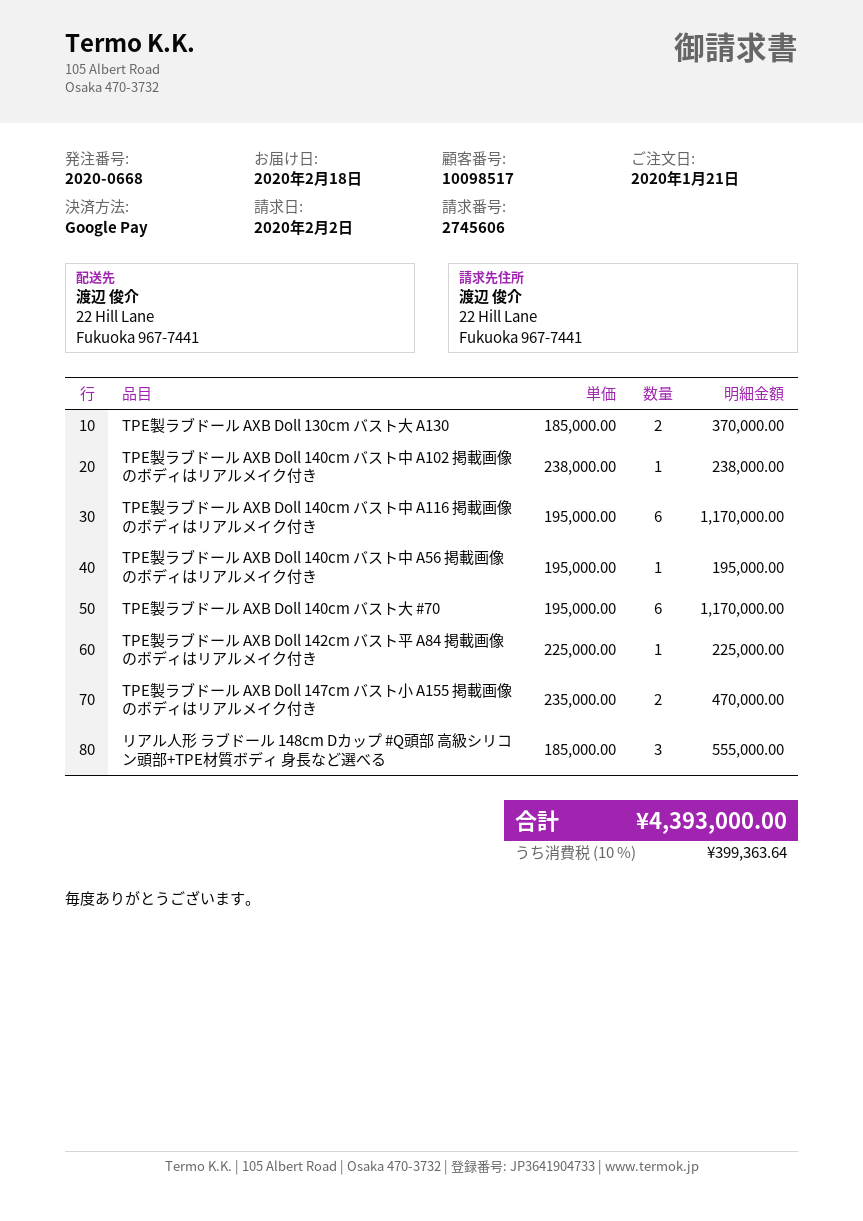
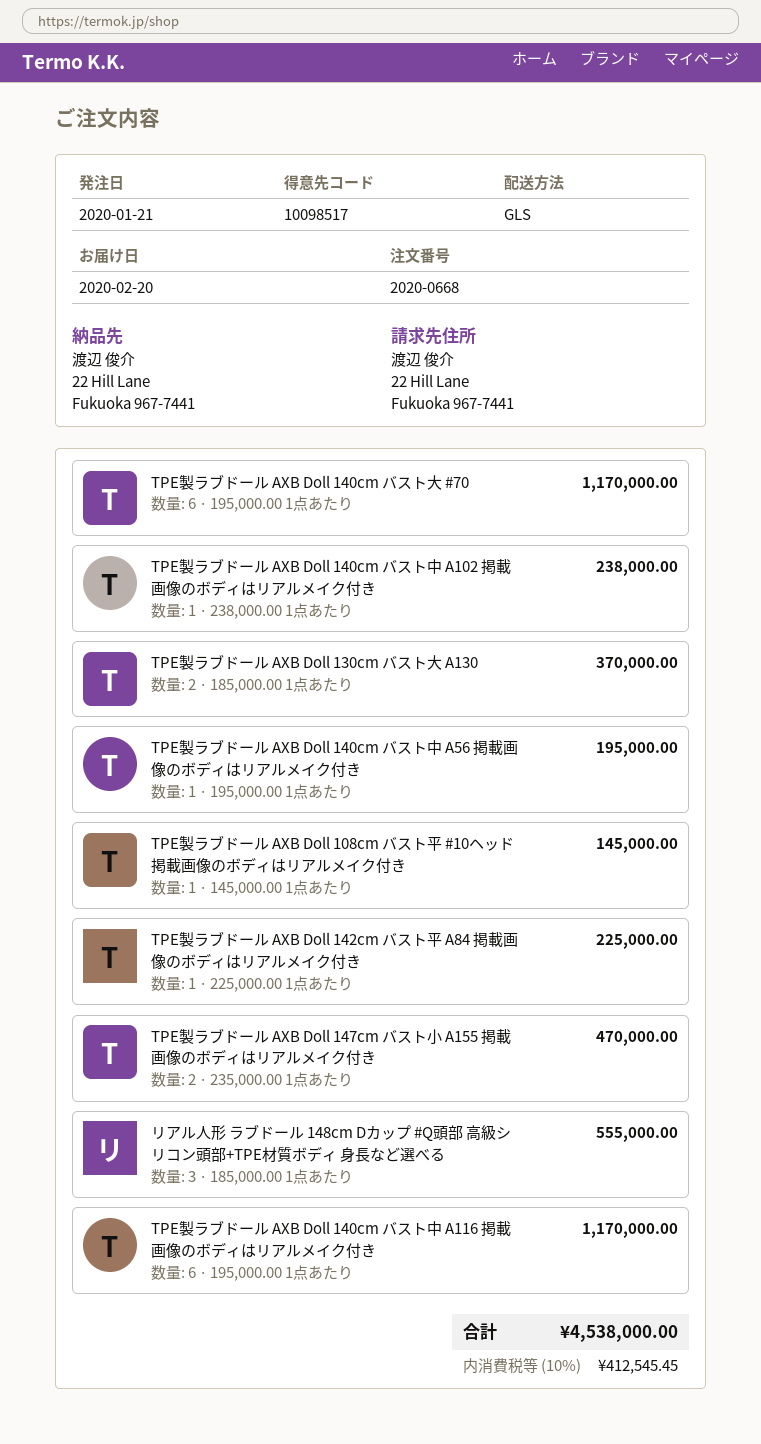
delivery date: 2020-02-18 -> 2020-02-20
TPE製ラブドール AXB Doll 108cm バスト平 #10ヘッド 掲載画像のボディはリアルメイク付き: none -> 1 x 145000.00 = 145000.00
tax: 10% = 399363.64 -> 10% = 412545.45
total: 4393000.00 -> 4538000.00

